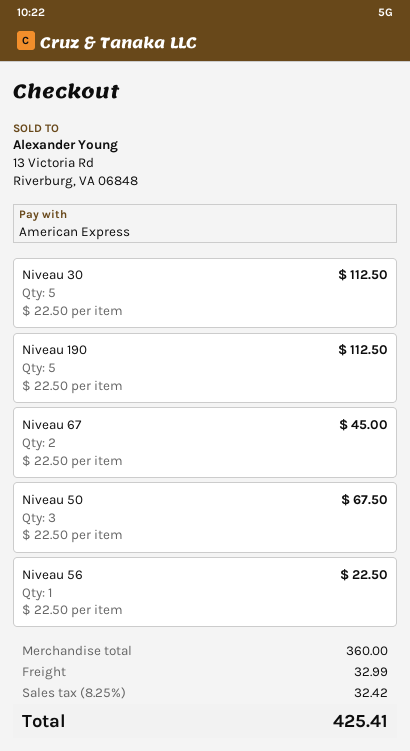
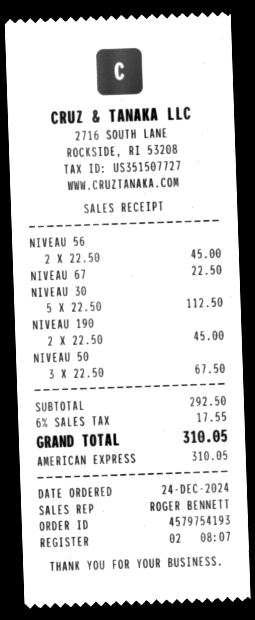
Niveau 190: 5 x 22.50 = 112.50 -> 2 x 22.50 = 45.00
Niveau 67: 2 x 22.50 = 45.00 -> 1 x 22.50 = 22.50
Niveau 56: 1 x 22.50 = 22.50 -> 2 x 22.50 = 45.00
subtotal: 360.00 -> 292.50
shipping: 32.99 -> none
tax: 8.25% = 32.42 -> 6% = 17.55
total: 425.41 -> 310.05

